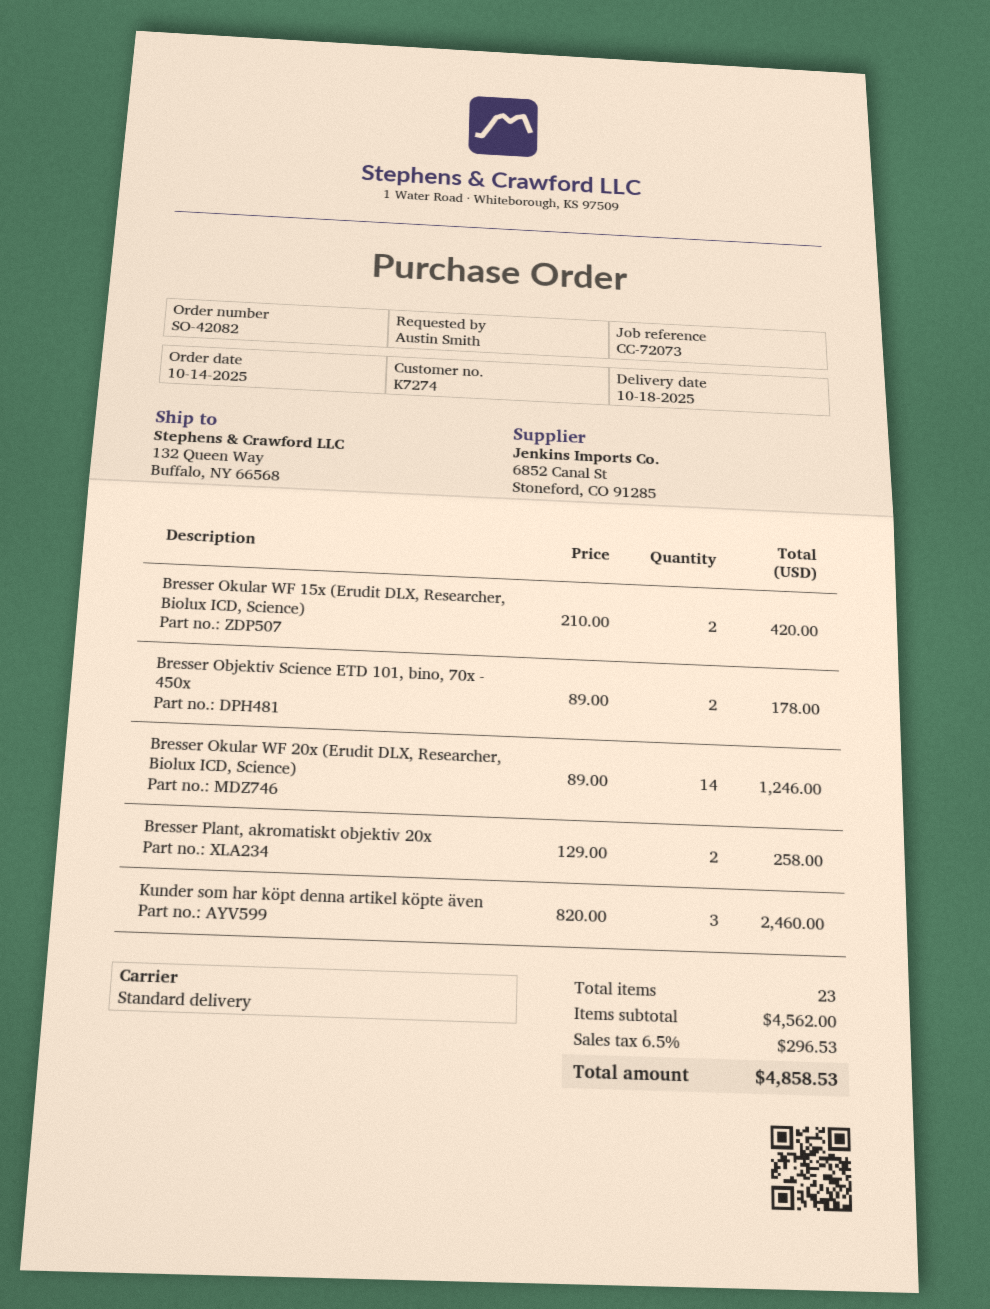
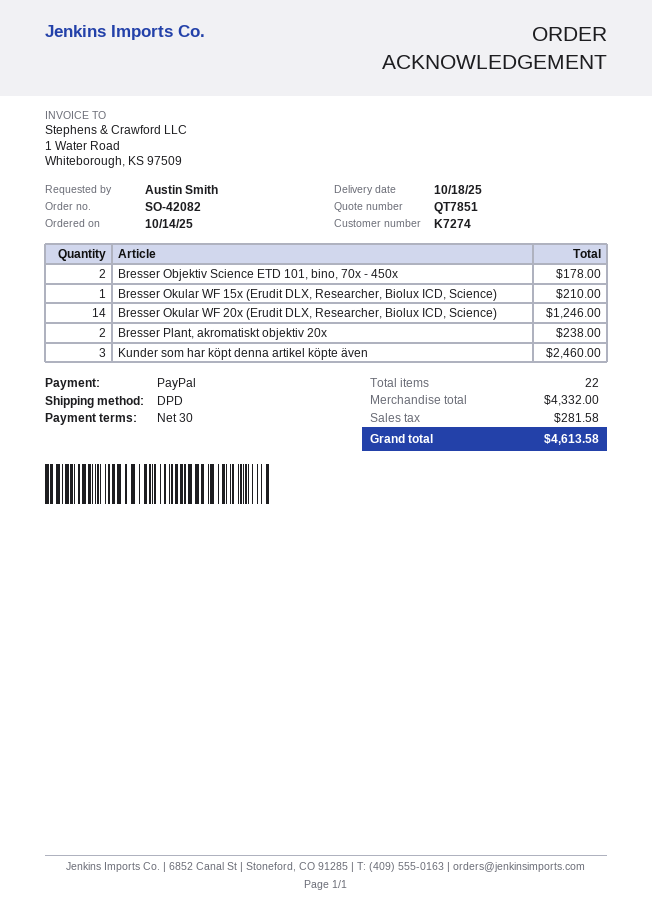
shipping method: standard -> DPD
Bresser Okular WF 15x (Erudit DLX, Researcher, Biolux ICD, Science): 2 for 420.00 -> 1 for 210.00
Bresser Plant, akromatiskt objektiv 20x: 2 for 258.00 -> 2 for 238.00
total quantity: 23 -> 22
subtotal: 4562.00 -> 4332.00
tax: 296.53 -> 281.58
total: 4858.53 -> 4613.58

